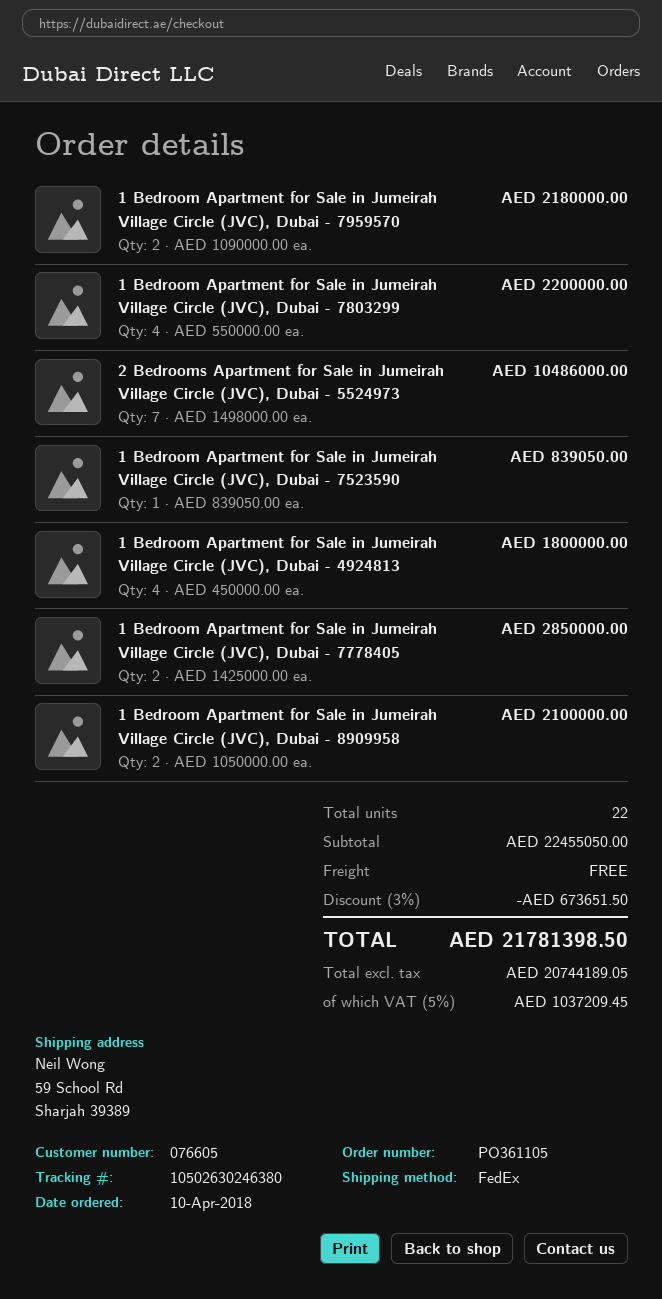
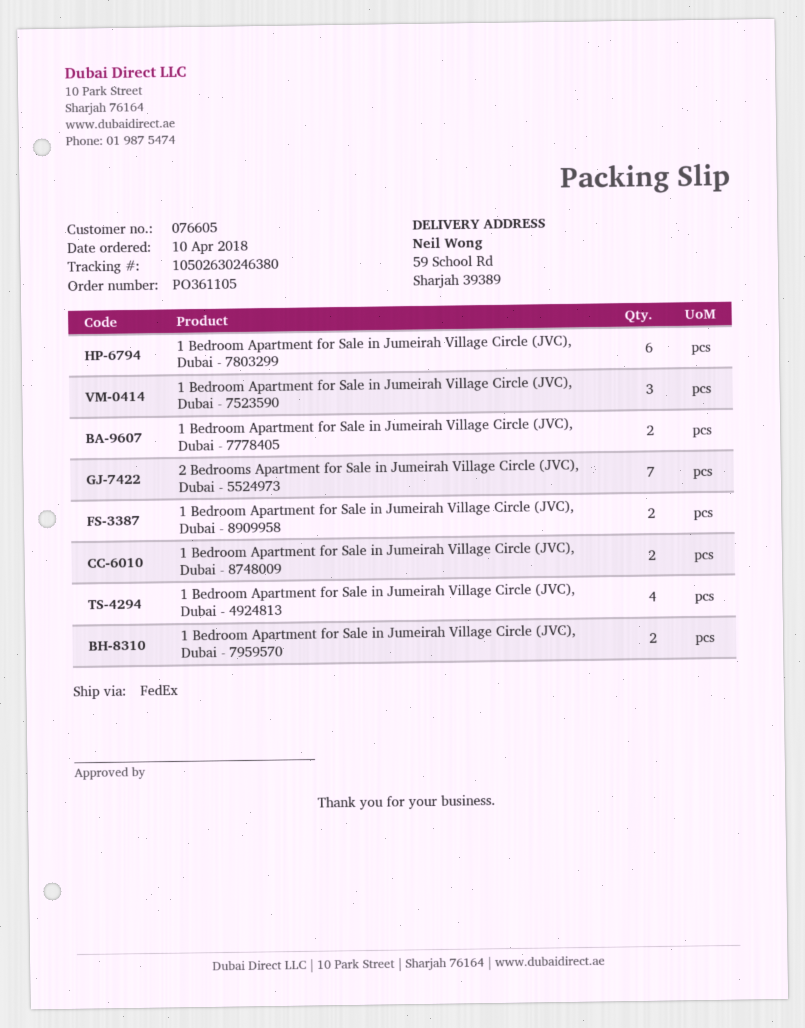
1 Bedroom Apartment for Sale in Jumeirah Village Circle (JVC), Dubai - 7803299: 4 -> 6
1 Bedroom Apartment for Sale in Jumeirah Village Circle (JVC), Dubai - 7523590: 1 -> 3
1 Bedroom Apartment for Sale in Jumeirah Village Circle (JVC), Dubai - 8748009: none -> 2

